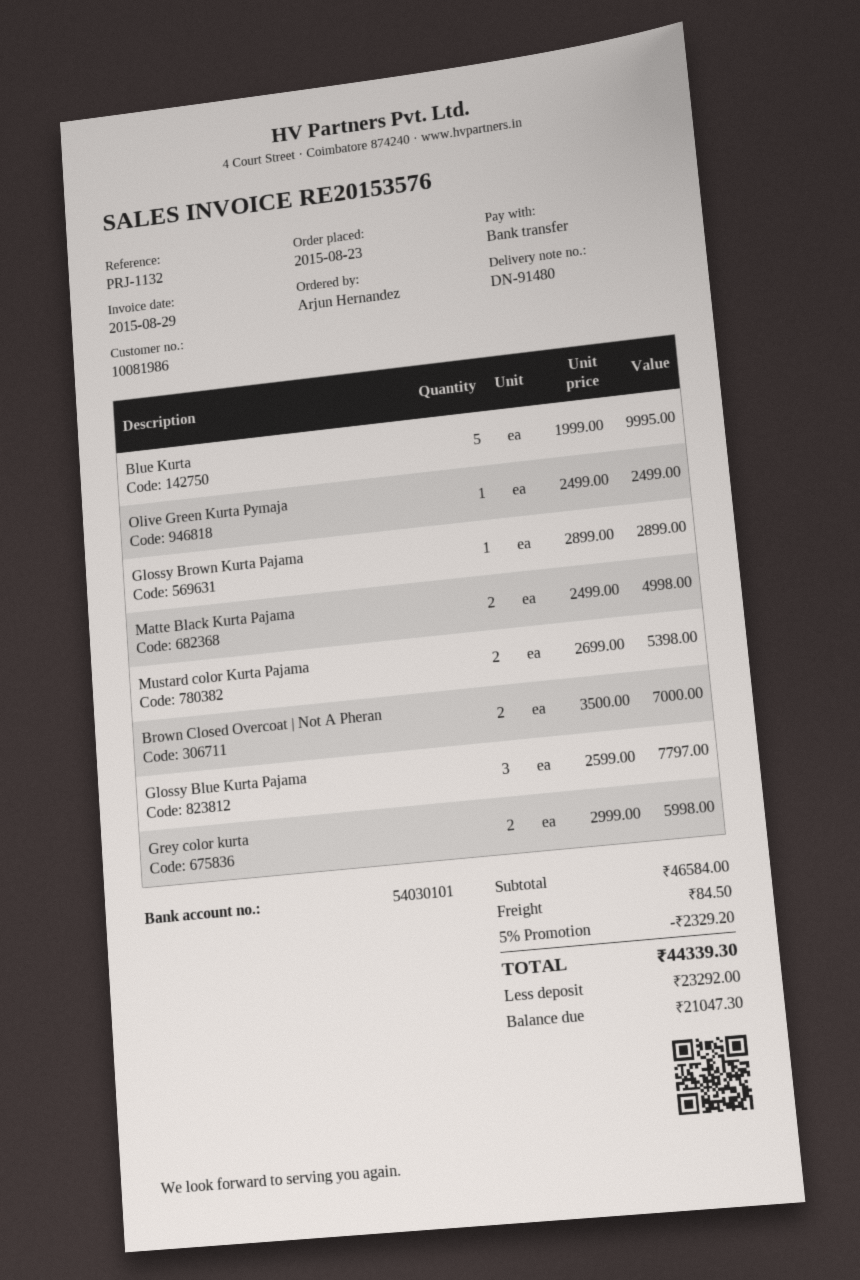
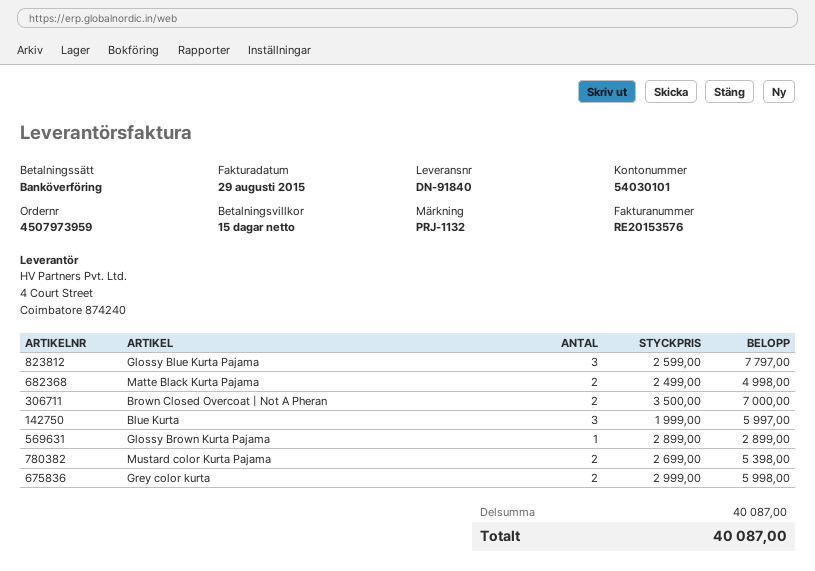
delivery note number: DN-91480 -> DN-91840
Blue Kurta: 5 x 1999.00 = 9995.00 -> 3 x 1999.00 = 5997.00
Olive Green Kurta Pymaja: 1 x 2499.00 = 2499.00 -> none
subtotal: 46584.00 -> 40087.00
discount: 5% = 2329.20 -> none
shipping: 84.50 -> none
total: 44339.30 -> 40087.00

